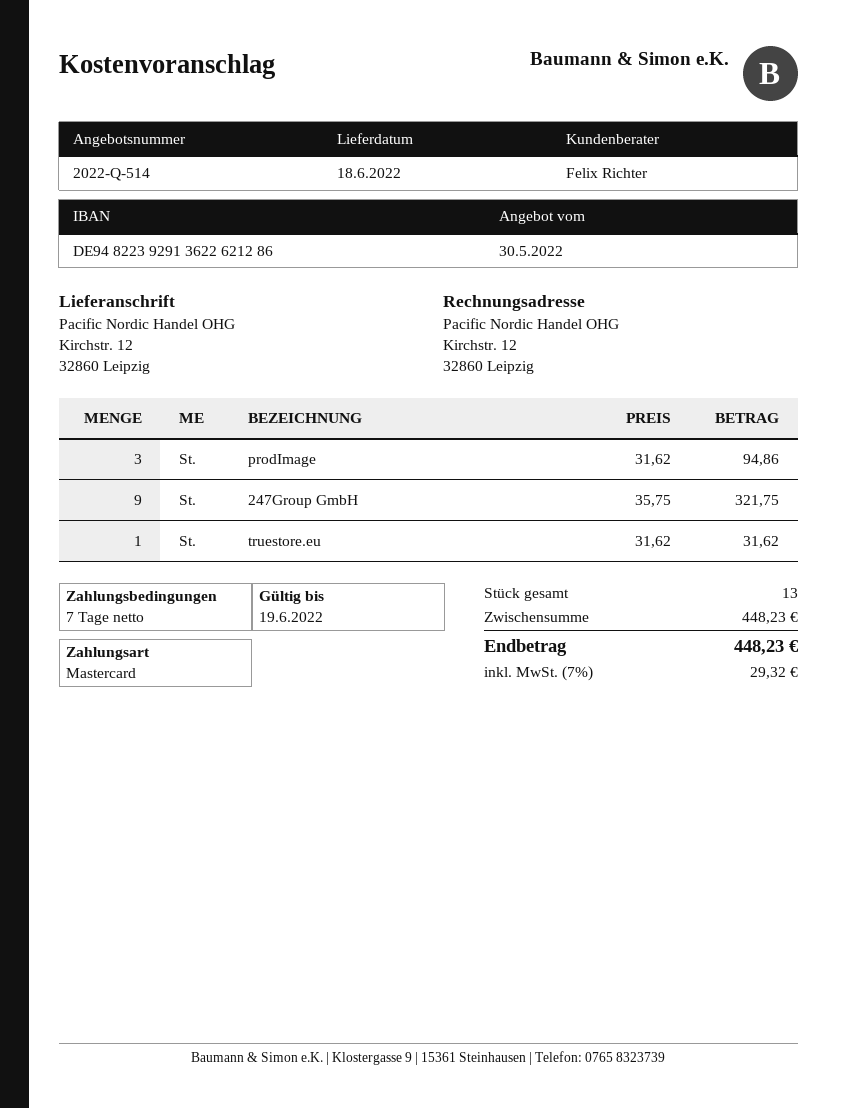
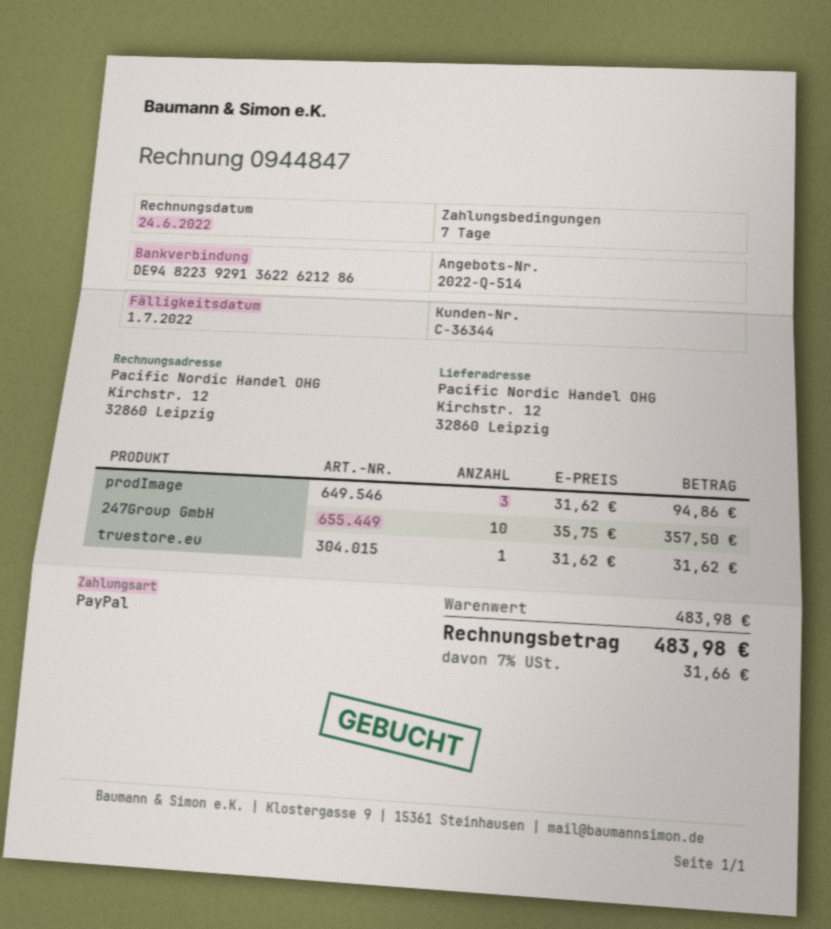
payment method: Mastercard -> PayPal
247Group GmbH: 9 x 35.75 = 321.75 -> 10 x 35.75 = 357.50
subtotal: 448.23 -> 483.98
tax: 7% = 29.32 -> 7% = 31.66
total: 448.23 -> 483.98

